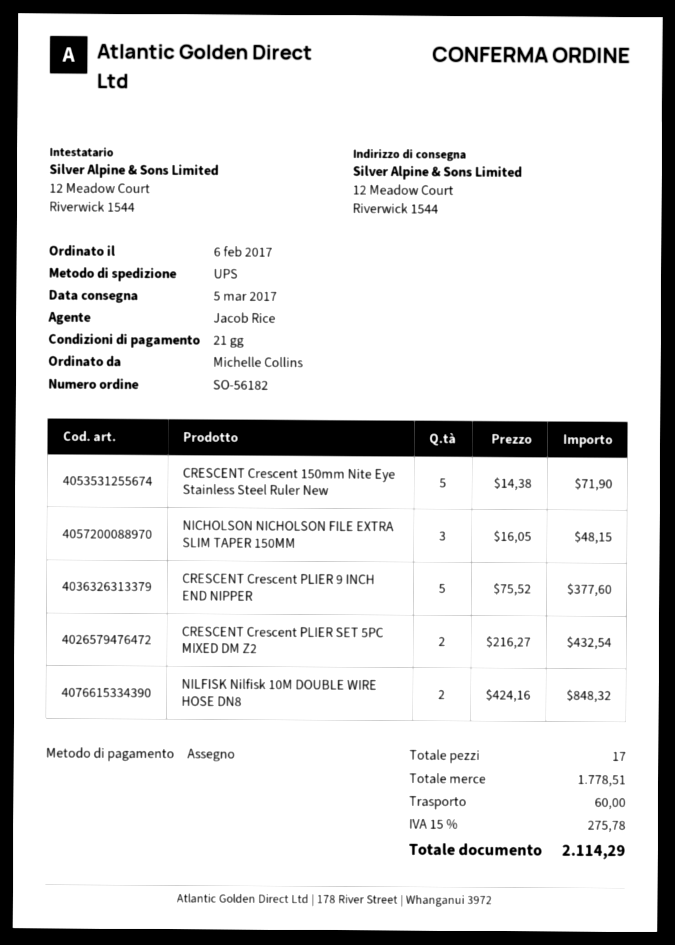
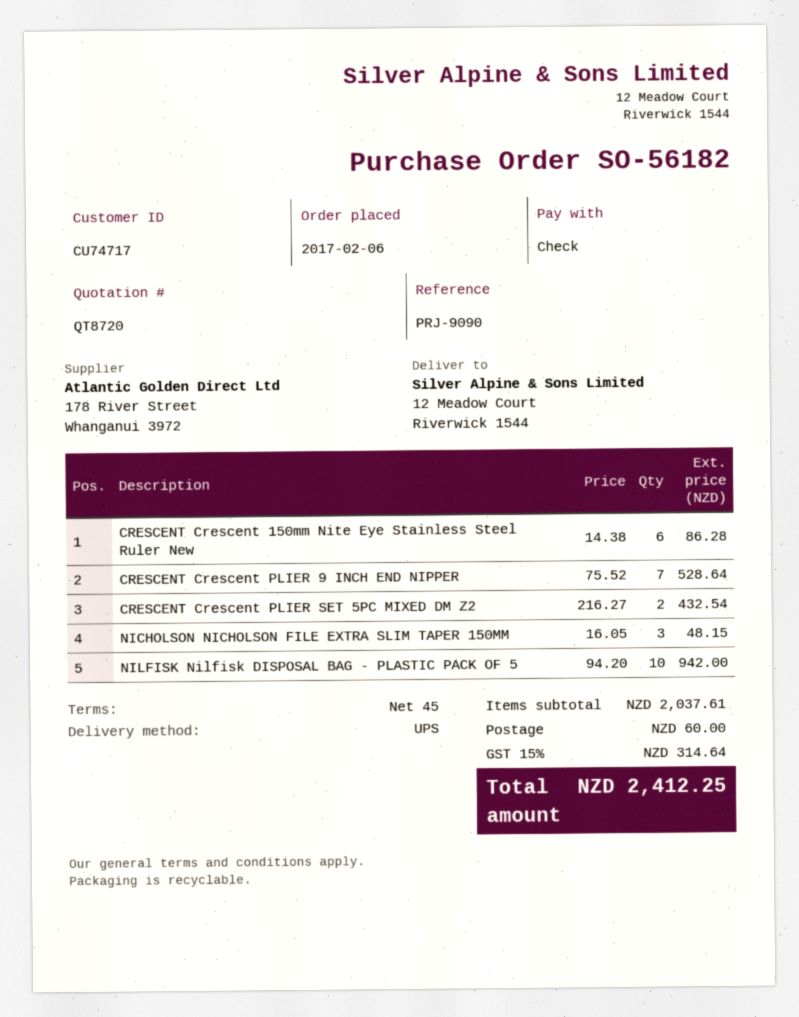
payment terms: 21 days -> 45 days
CRESCENT Crescent 150mm Nite Eye Stainless Steel Ruler New: 5 x 14.38 = 71.90 -> 6 x 14.38 = 86.28
CRESCENT Crescent PLIER 9 INCH END NIPPER: 5 x 75.52 = 377.60 -> 7 x 75.52 = 528.64
NILFISK Nilfisk 10M DOUBLE WIRE HOSE DN8: 2 x 424.16 = 848.32 -> none
NILFISK Nilfisk DISPOSAL BAG - PLASTIC PACK OF 5: none -> 10 x 94.20 = 942.00
subtotal: 1778.51 -> 2037.61
tax: 15% = 275.78 -> 15% = 314.64
total: 2114.29 -> 2412.25

